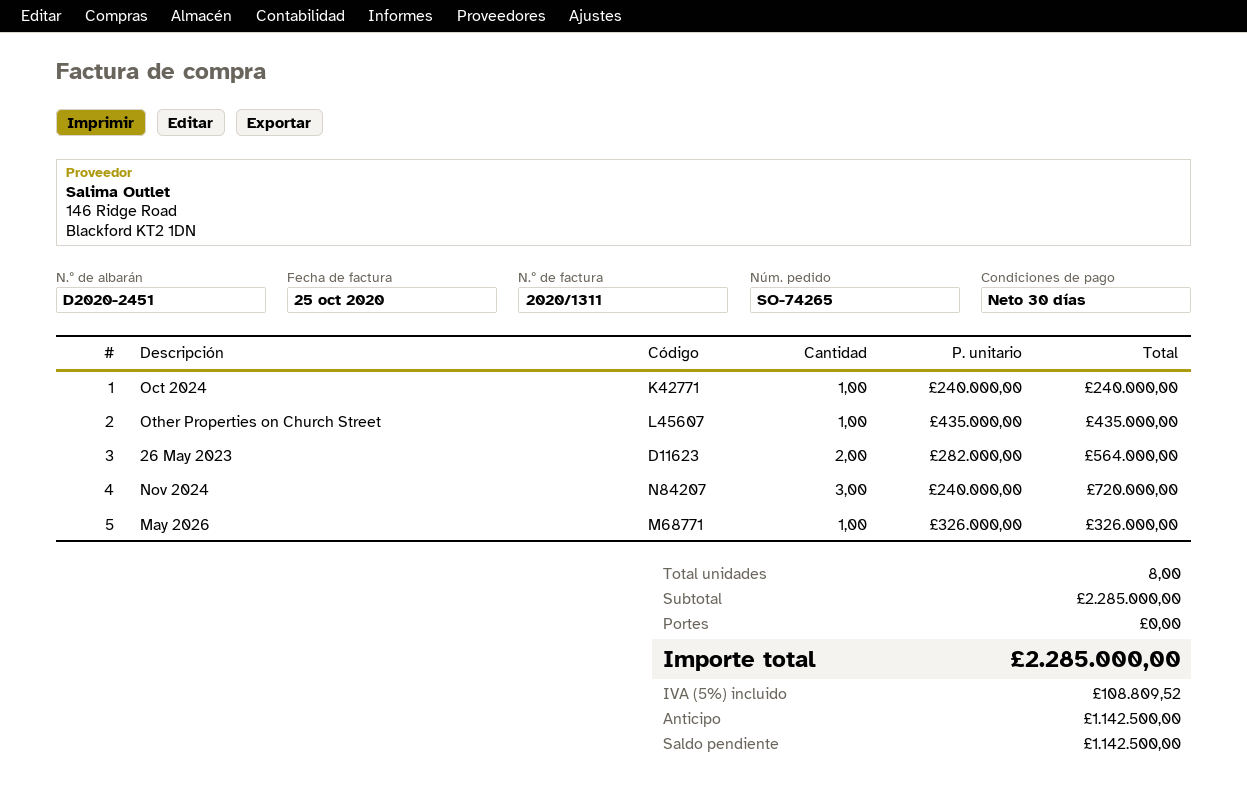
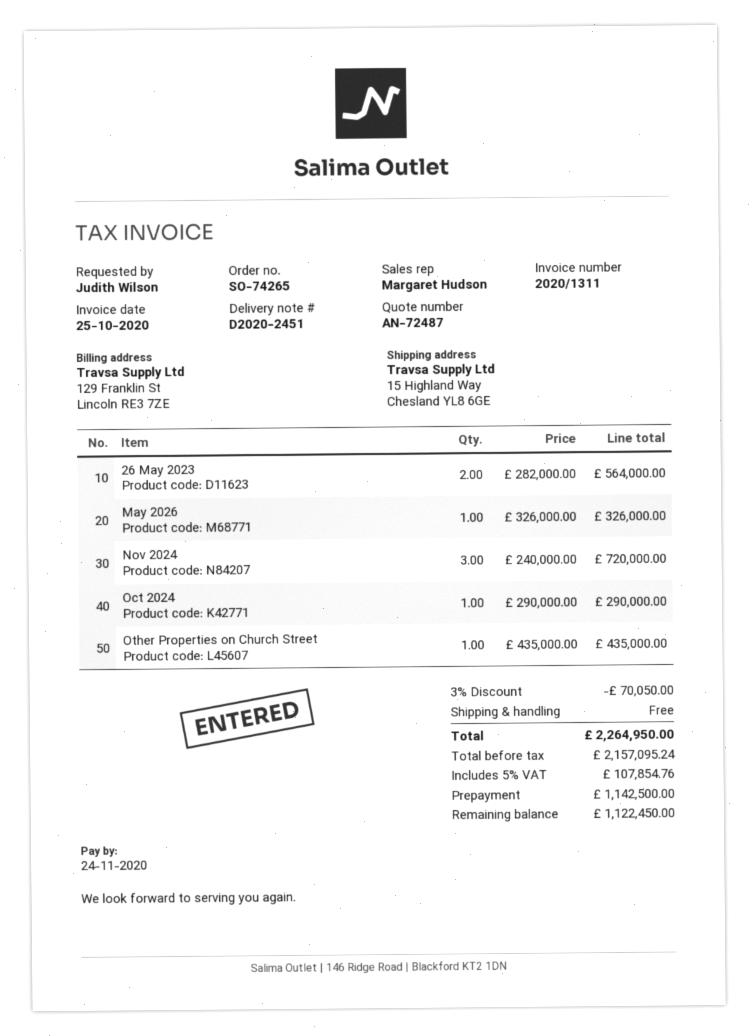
Oct 2024: 1 x 240000.00 = 240000.00 -> 1 x 290000.00 = 290000.00
discount: none -> 3% = 70050.00
tax: 5% = 108809.52 -> 5% = 107854.76
total: 2285000.00 -> 2264950.00
balance: 1142500.00 -> 1122450.00

